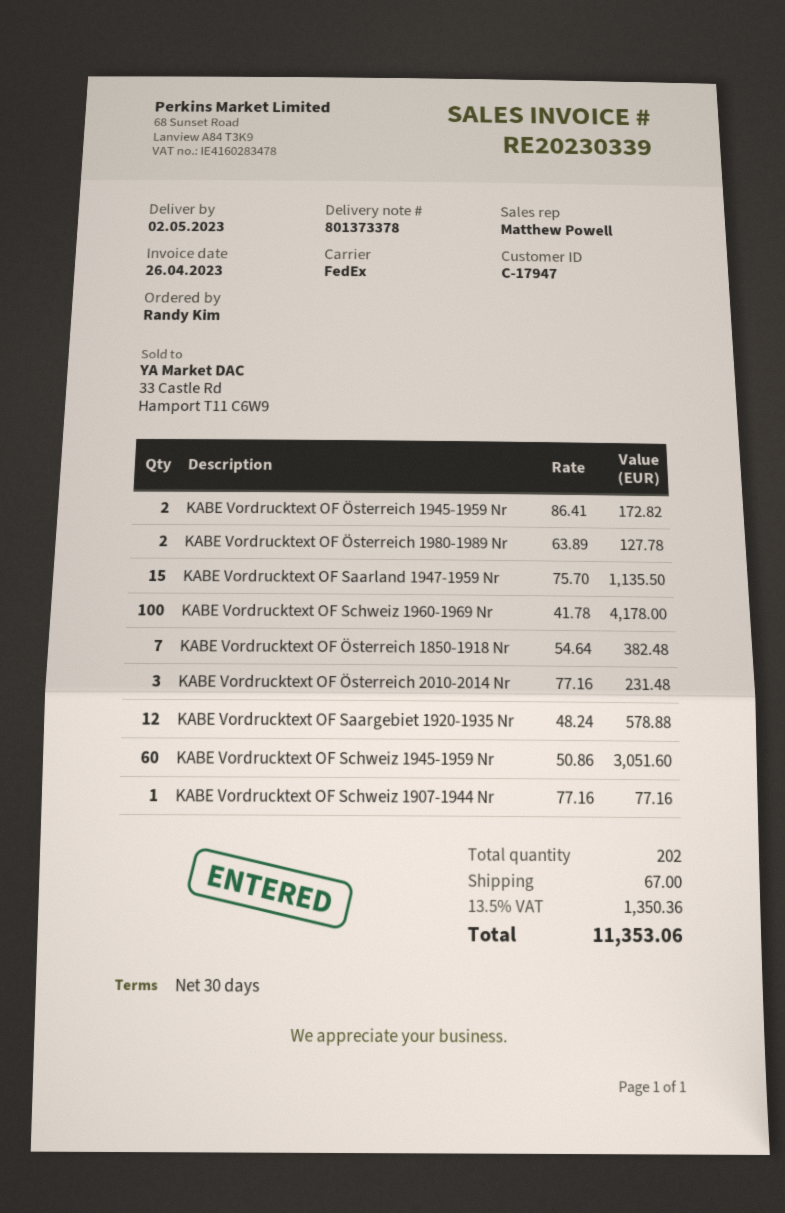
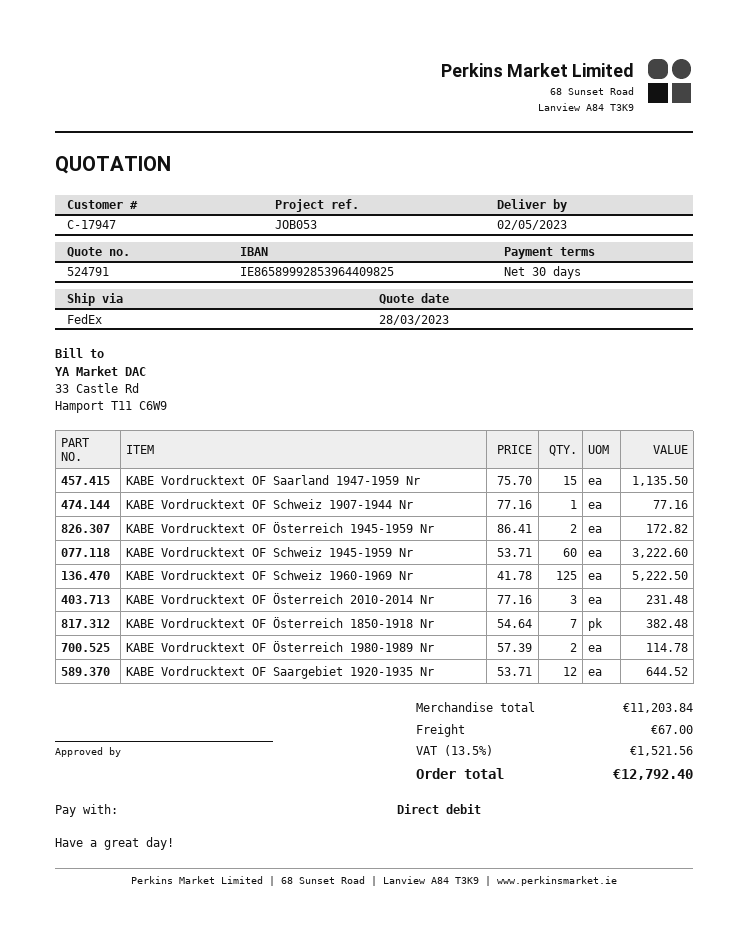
KABE Vordrucktext OF Österreich 1980-1989 Nr: 2 x 63.89 = 127.78 -> 2 x 57.39 = 114.78
KABE Vordrucktext OF Schweiz 1960-1969 Nr: 100 x 41.78 = 4178.00 -> 125 x 41.78 = 5222.50
KABE Vordrucktext OF Saargebiet 1920-1935 Nr: 12 x 48.24 = 578.88 -> 12 x 53.71 = 644.52
KABE Vordrucktext OF Schweiz 1945-1959 Nr: 60 x 50.86 = 3051.60 -> 60 x 53.71 = 3222.60
tax: 13.5% = 1350.36 -> 13.5% = 1521.56
total: 11353.06 -> 12792.40

